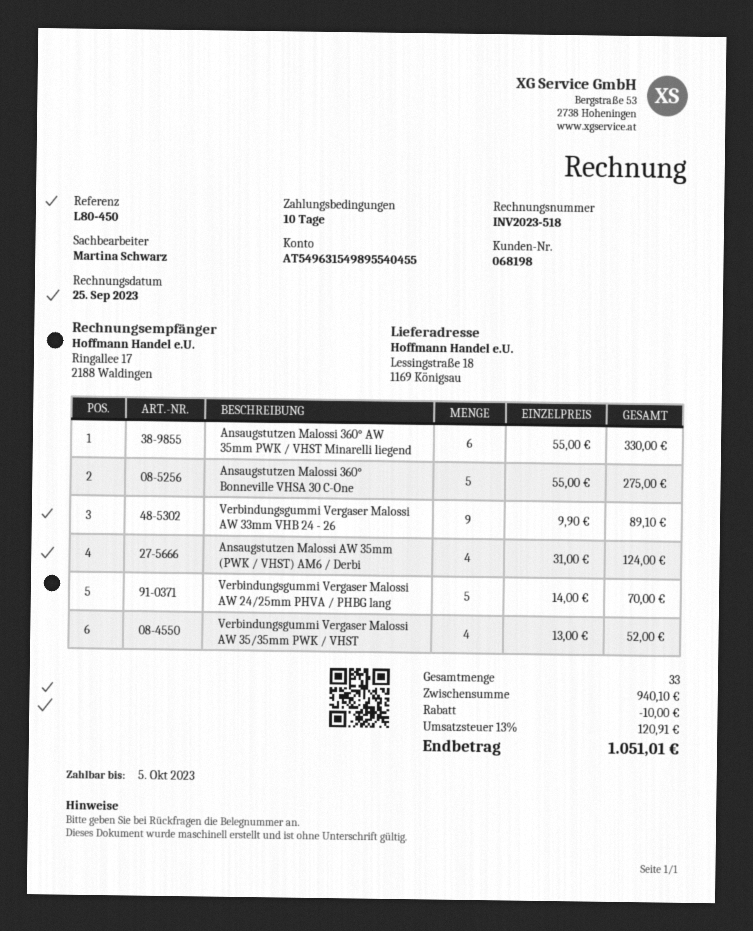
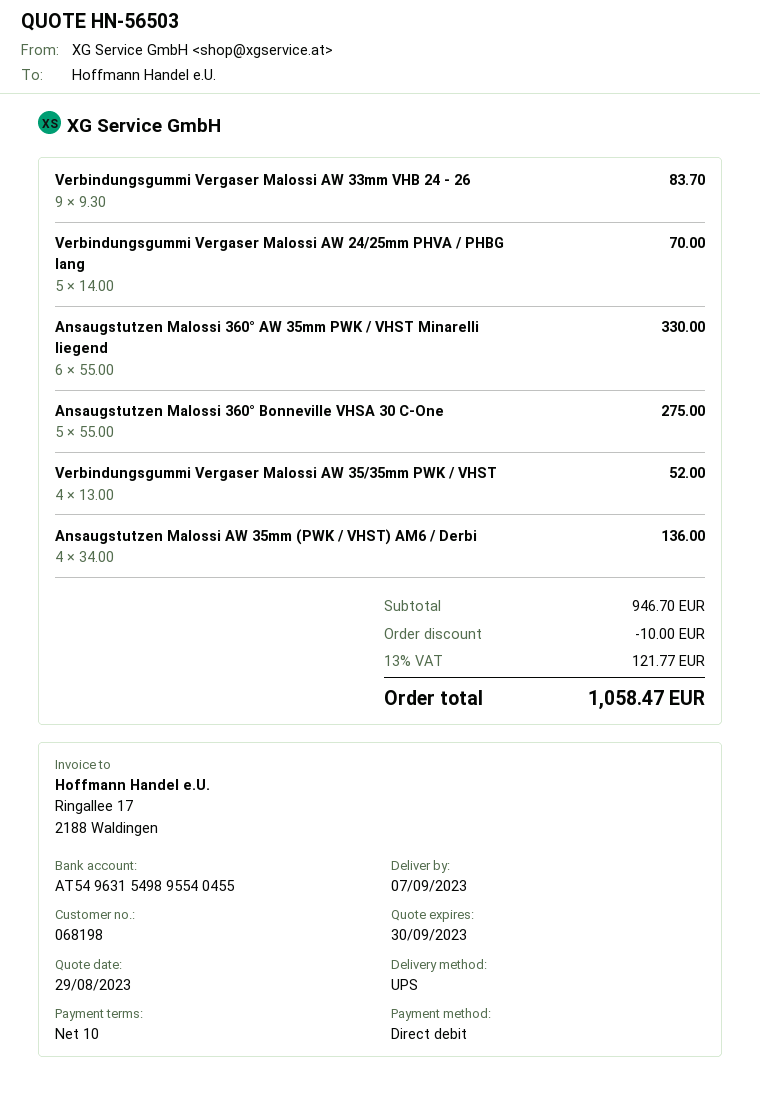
Verbindungsgummi Vergaser Malossi AW 33mm VHB 24 - 26: 9 x 9.90 = 89.10 -> 9 x 9.30 = 83.70
Ansaugstutzen Malossi AW 35mm (PWK / VHST) AM6 / Derbi: 4 x 31.00 = 124.00 -> 4 x 34.00 = 136.00
subtotal: 940.10 -> 946.70
tax: 13% = 120.91 -> 13% = 121.77
total: 1051.01 -> 1058.47

